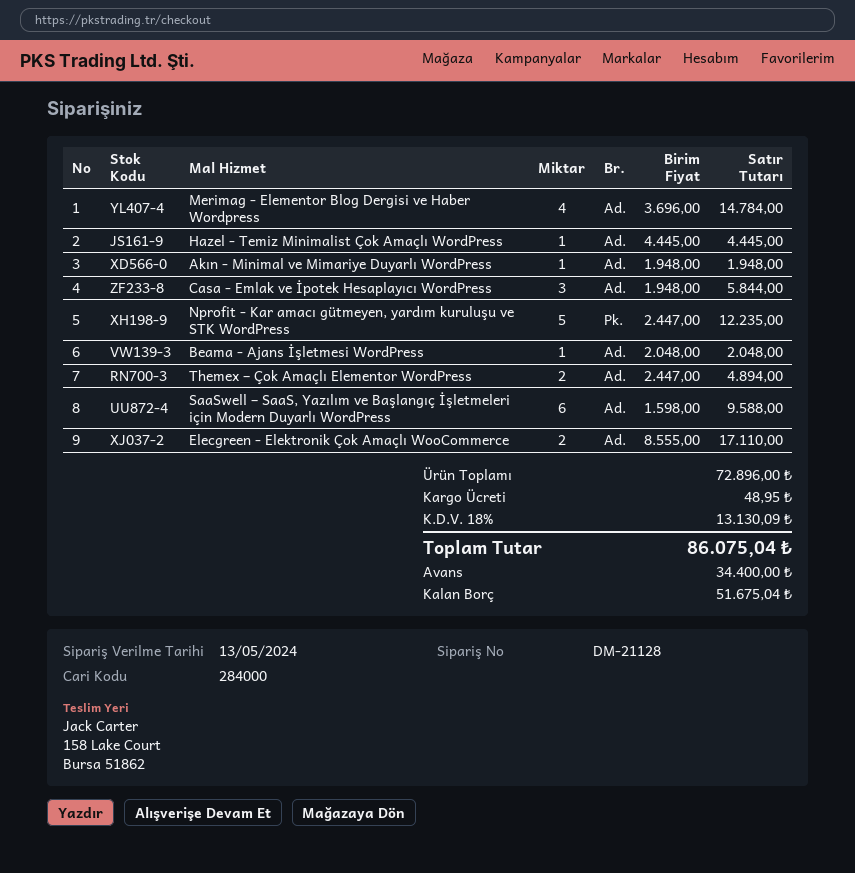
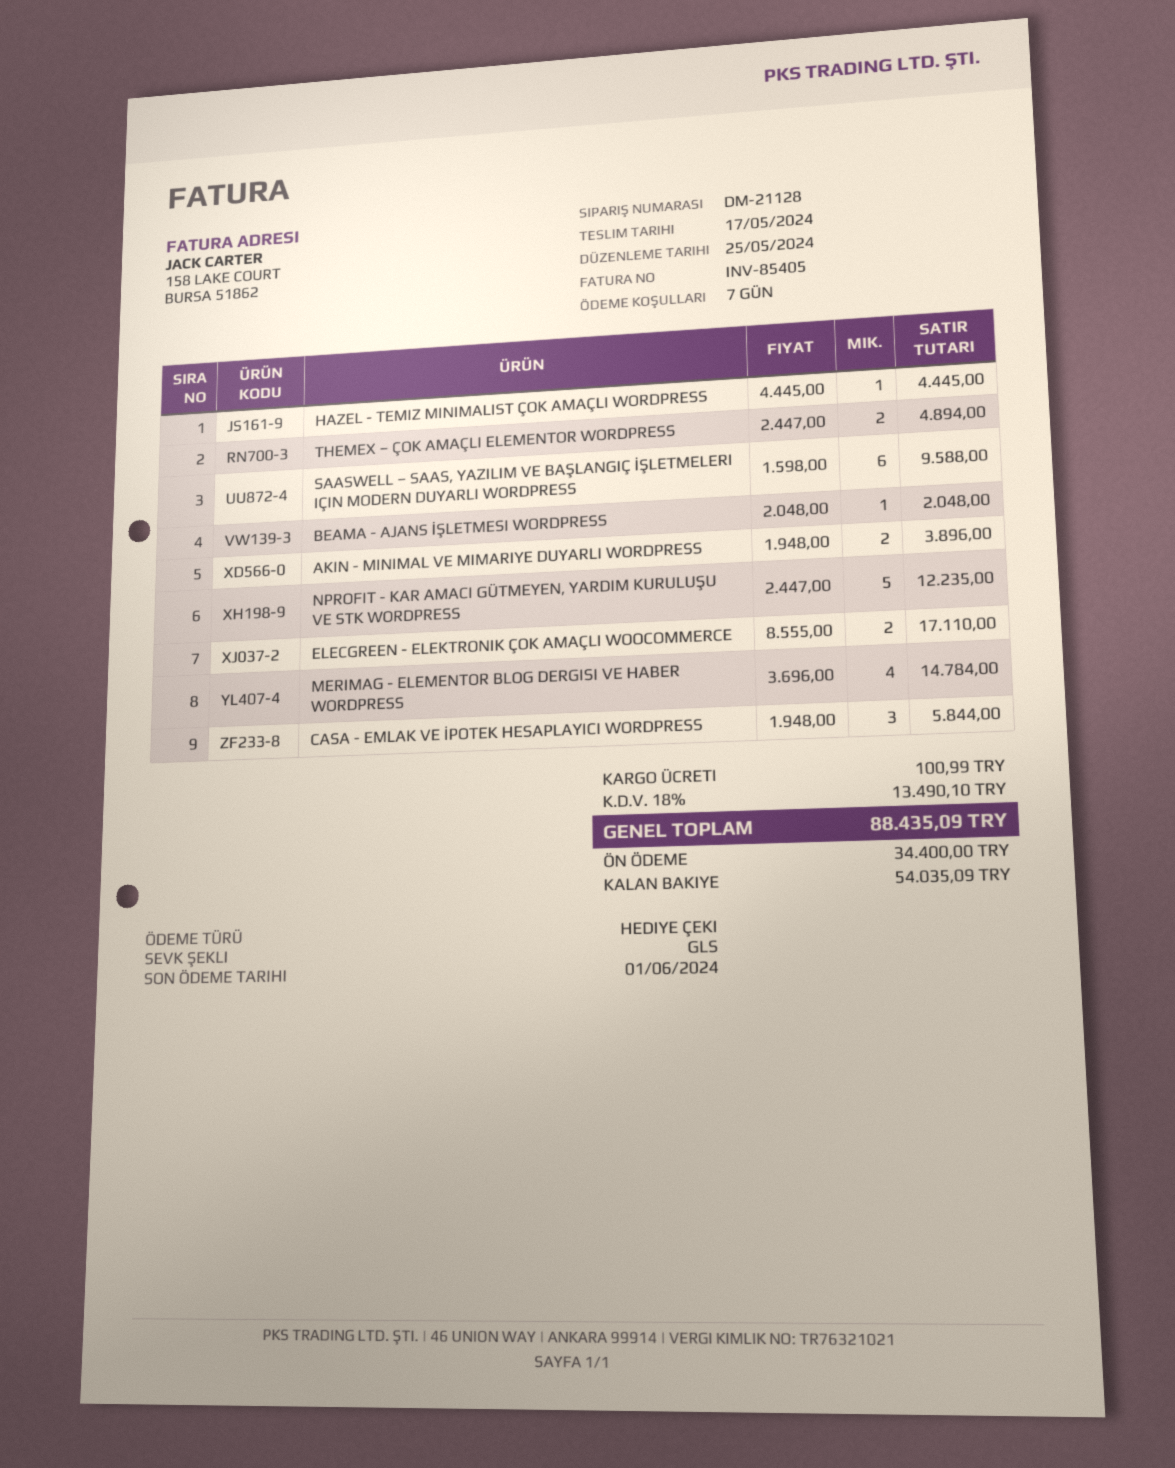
Akın - Minimal ve Mimariye Duyarlı WordPress: 1 x 1948.00 = 1948.00 -> 2 x 1948.00 = 3896.00
shipping: 48.95 -> 100.99
tax: 18% = 13130.09 -> 18% = 13490.10
total: 86075.04 -> 88435.09
balance: 51675.04 -> 54035.09

